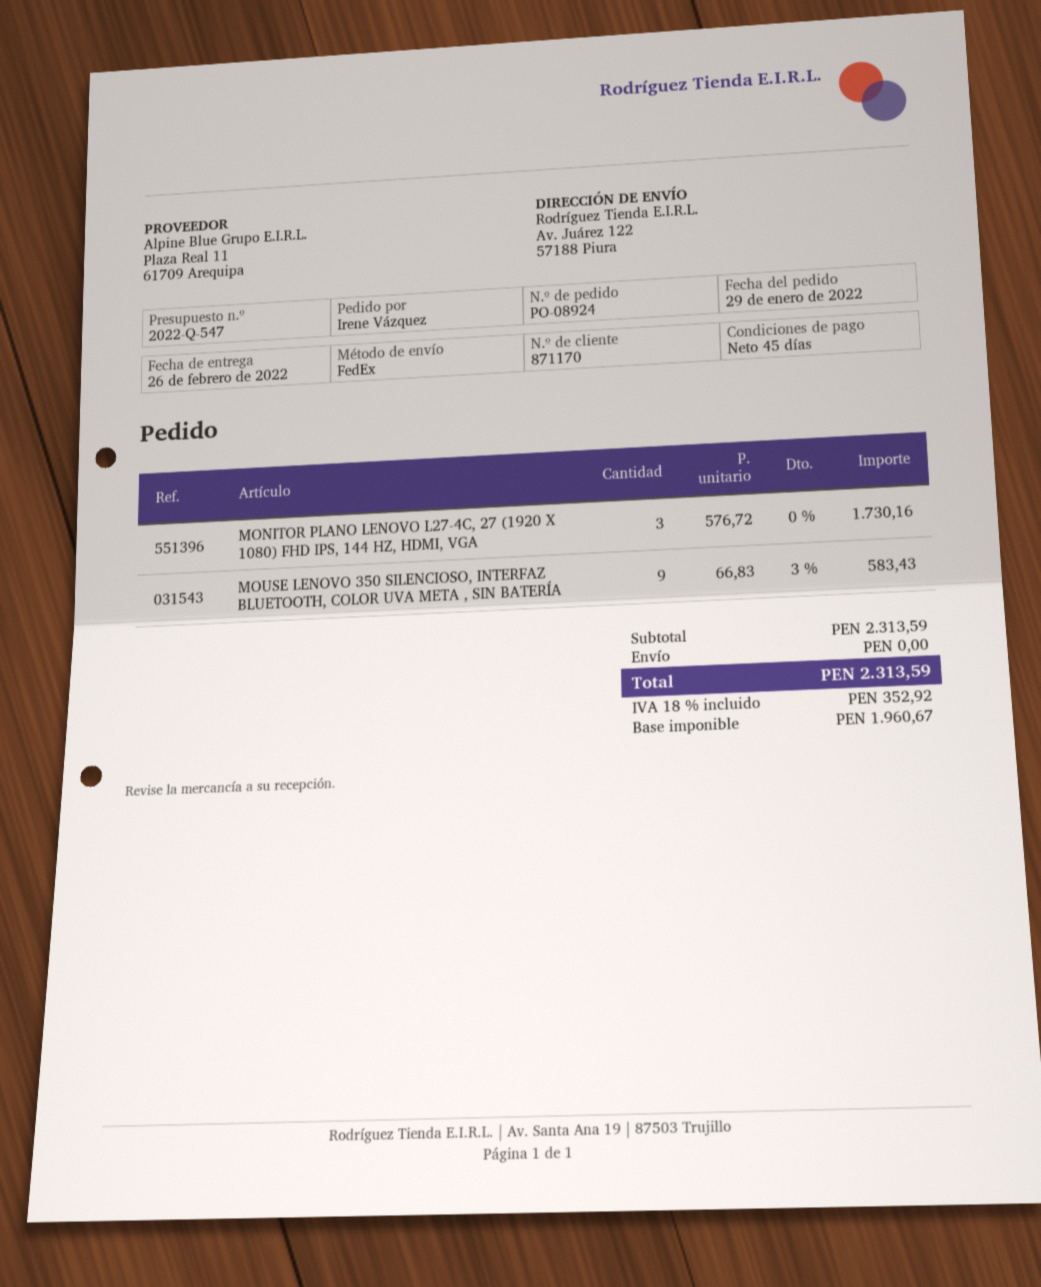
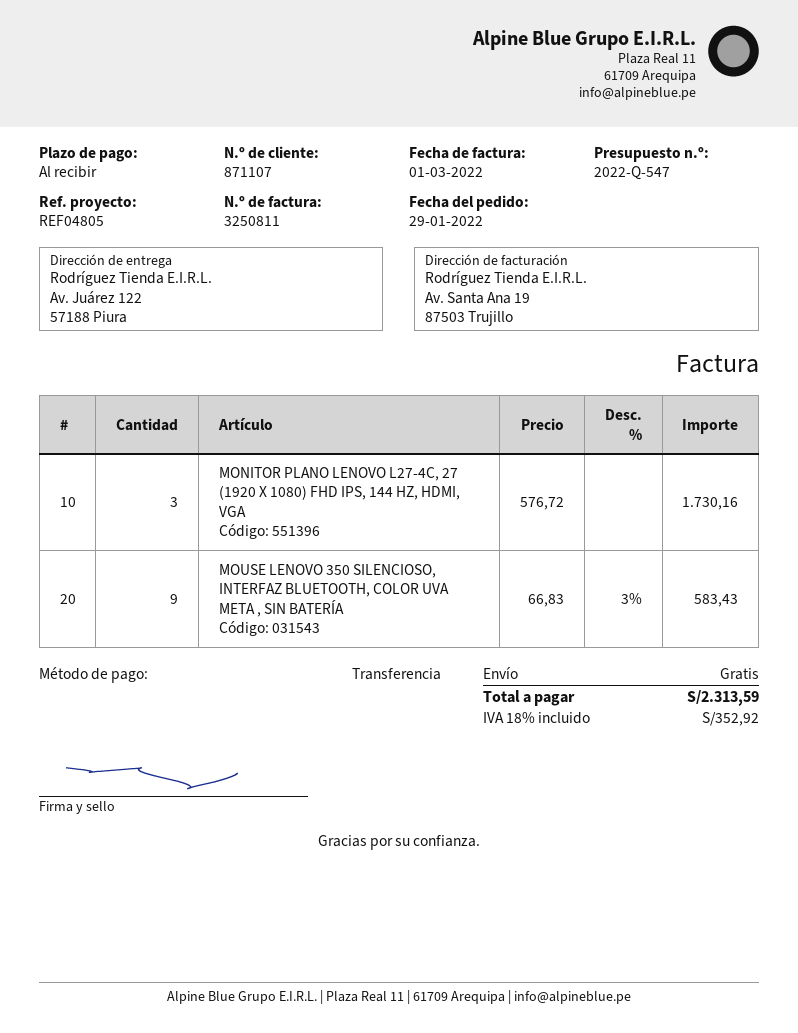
payment terms: 45 days -> on receipt
customer number: 871170 -> 871107

